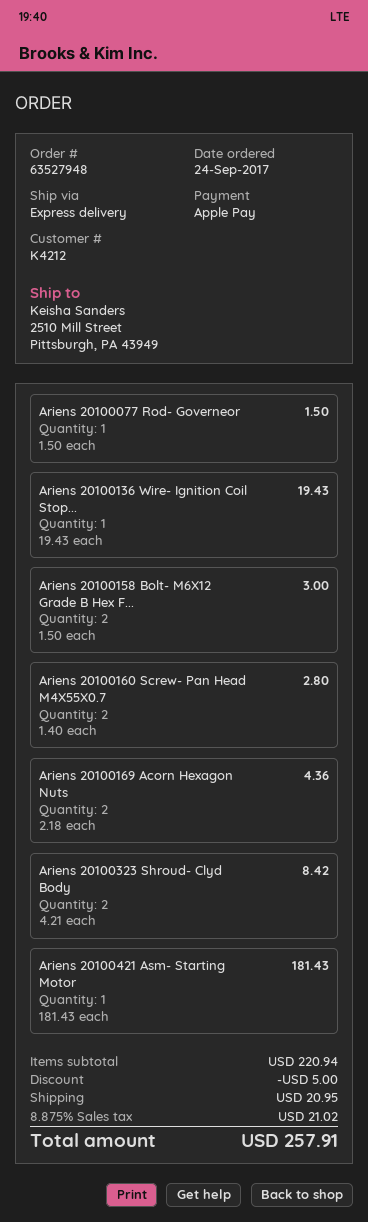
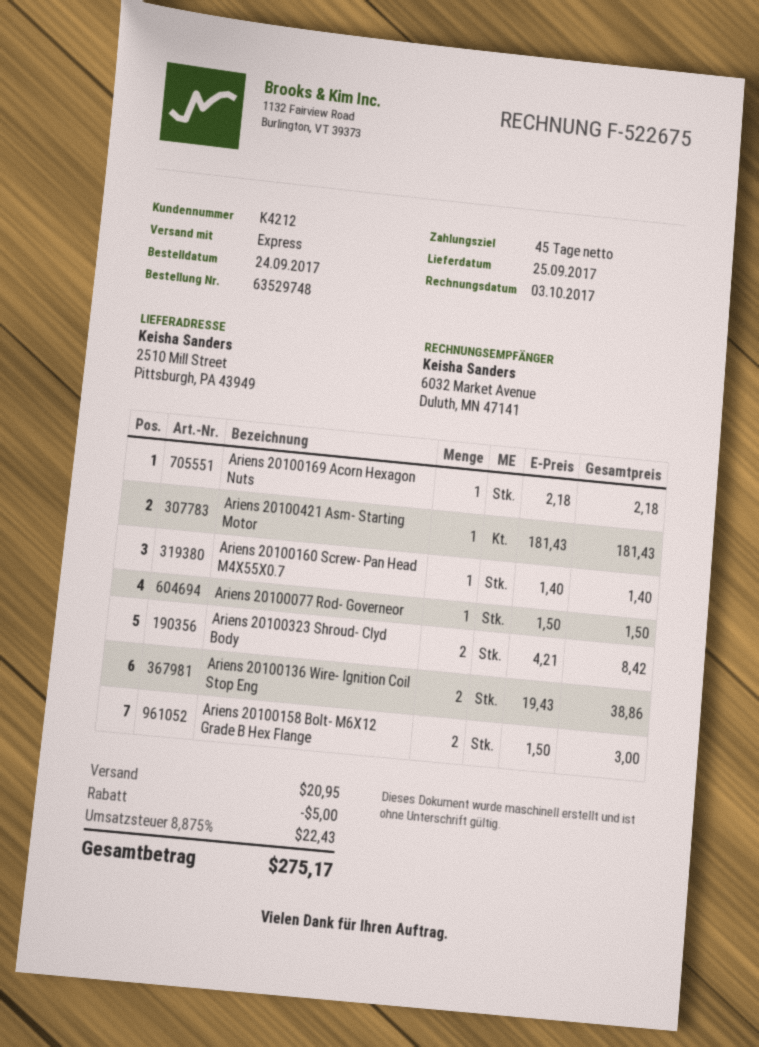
order number: 63527948 -> 63529748
Ariens 20100136 Wire- Ignition Coil Stop...: 1 x 19.43 = 19.43 -> 2 x 19.43 = 38.86
Ariens 20100160 Screw- Pan Head M4X55X0.7: 2 x 1.40 = 2.80 -> 1 x 1.40 = 1.40
Ariens 20100169 Acorn Hexagon Nuts: 2 x 2.18 = 4.36 -> 1 x 2.18 = 2.18
tax: 8.875% = 21.02 -> 8.875% = 22.43
total: 257.91 -> 275.17

